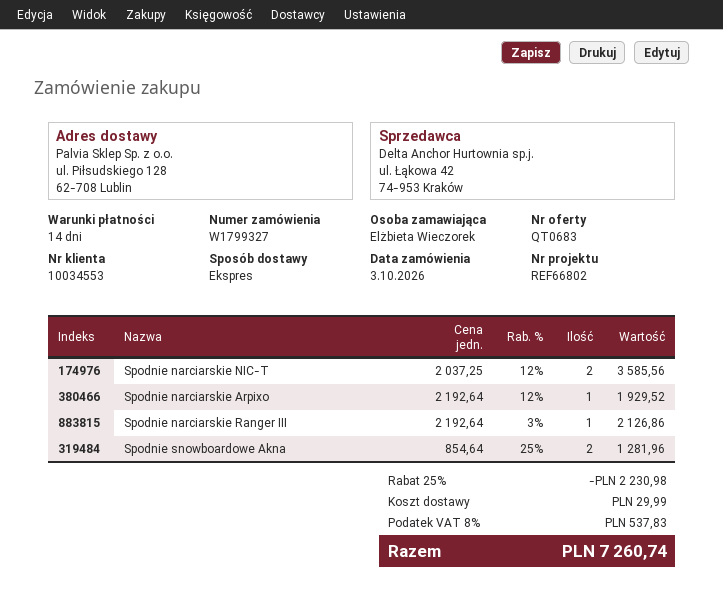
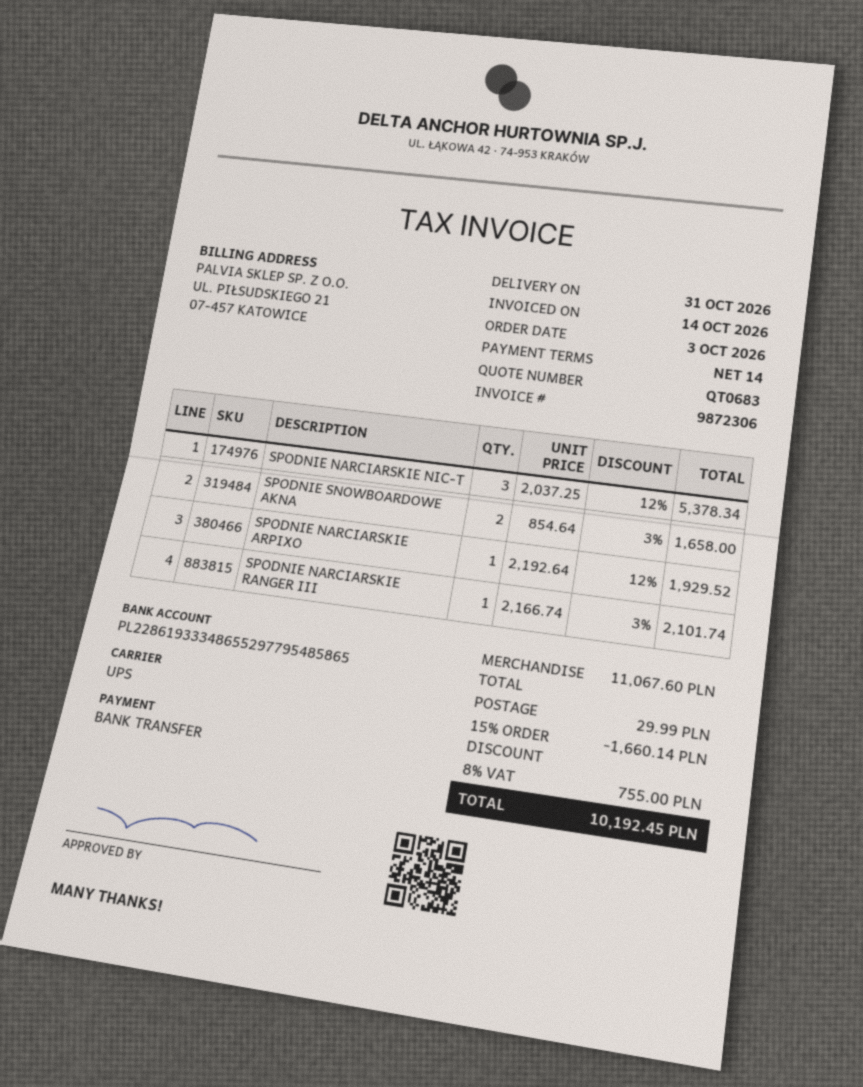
shipping method: express -> UPS
Spodnie narciarskie NIC-T: 2 x 2037.25 - 12% = 3585.56 -> 3 x 2037.25 - 12% = 5378.34
Spodnie narciarskie Ranger III: 1 x 2192.64 - 3% = 2126.86 -> 1 x 2166.74 - 3% = 2101.74
Spodnie snowboardowe Akna: 2 x 854.64 - 25% = 1281.96 -> 2 x 854.64 - 3% = 1658.00
discount: 25% = 2230.98 -> 15% = 1660.14
tax: 8% = 537.83 -> 8% = 755.00
total: 7260.74 -> 10192.45

